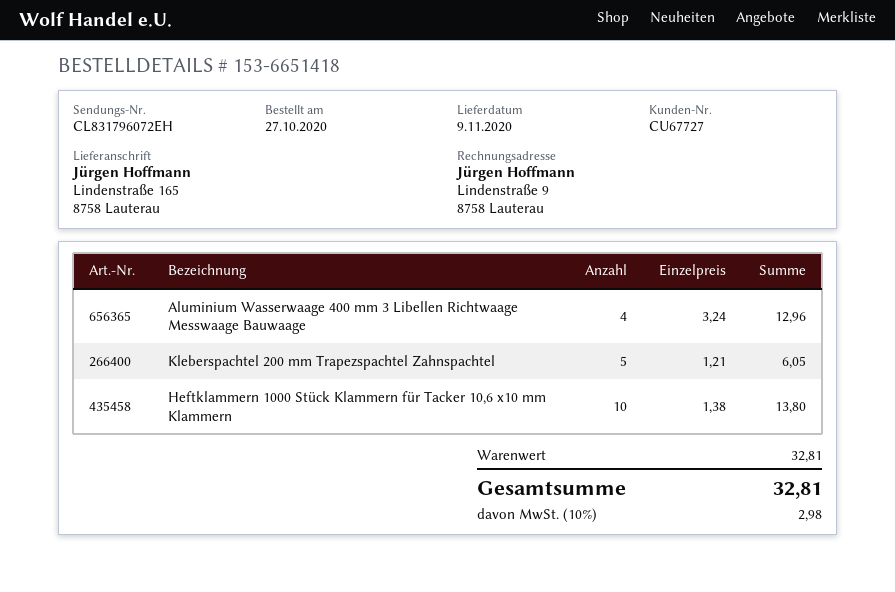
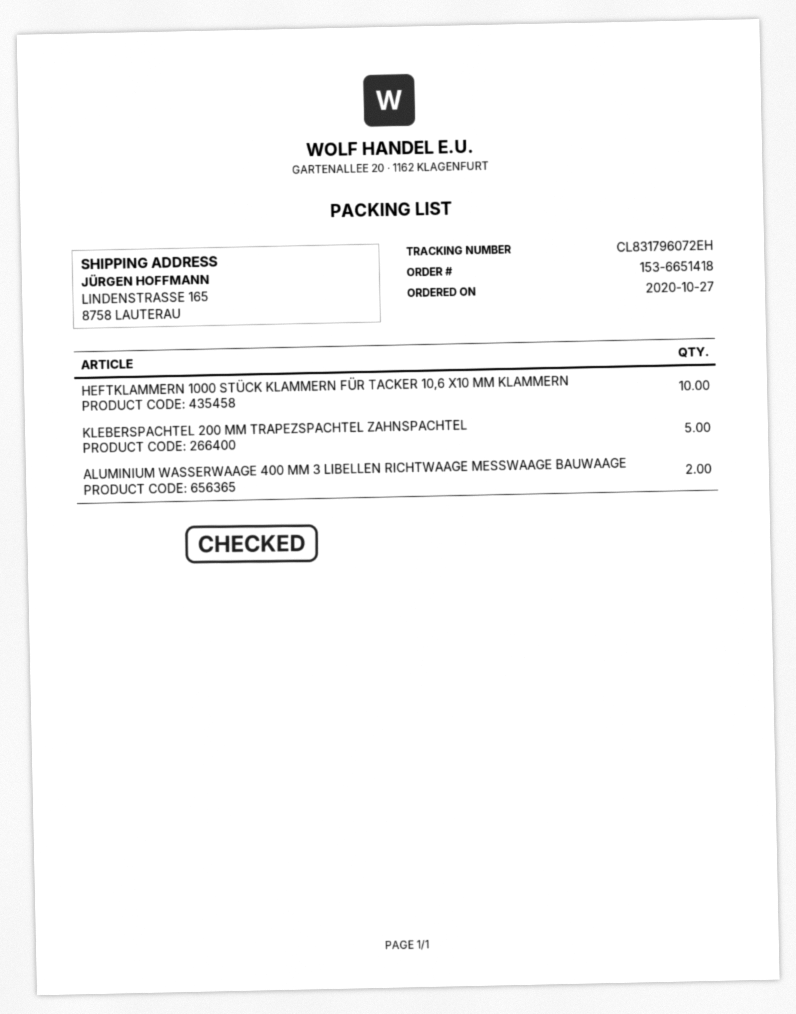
Aluminium Wasserwaage 400 mm 3 Libellen Richtwaage Messwaage Bauwaage: 4 -> 2

